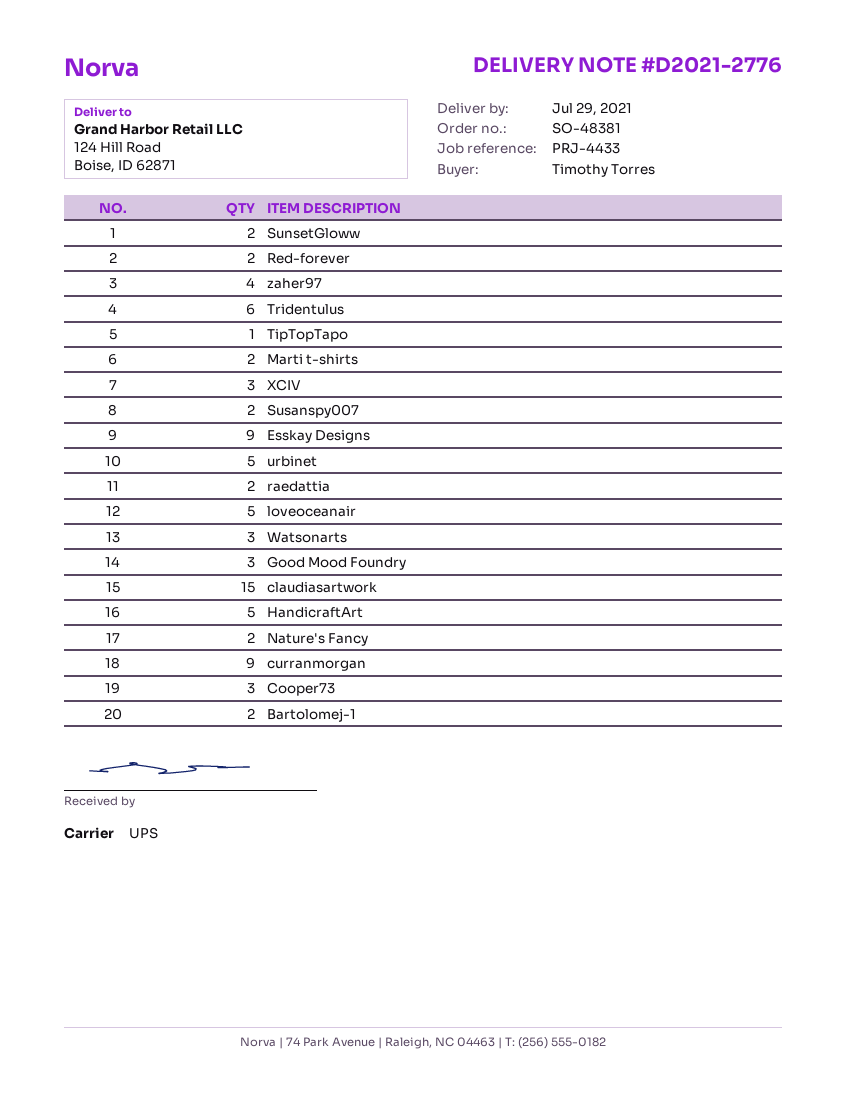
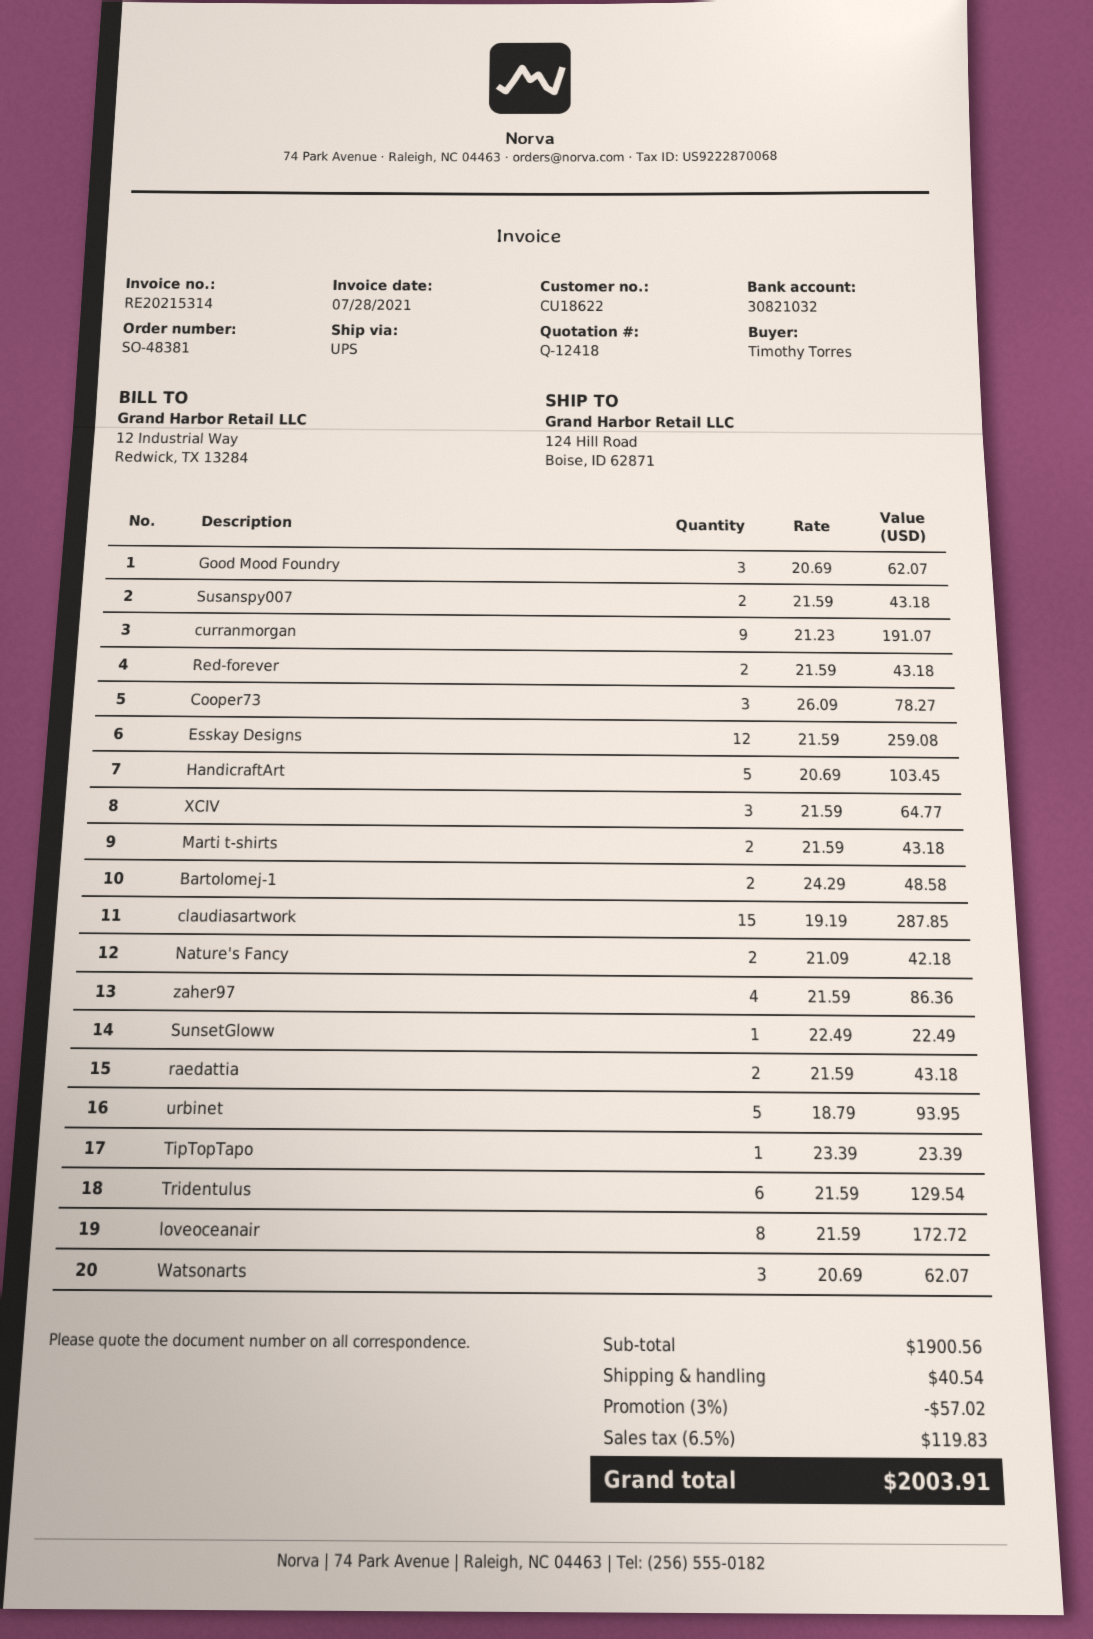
SunsetGloww: 2 -> 1
Esskay Designs: 9 -> 12
loveoceanair: 5 -> 8

